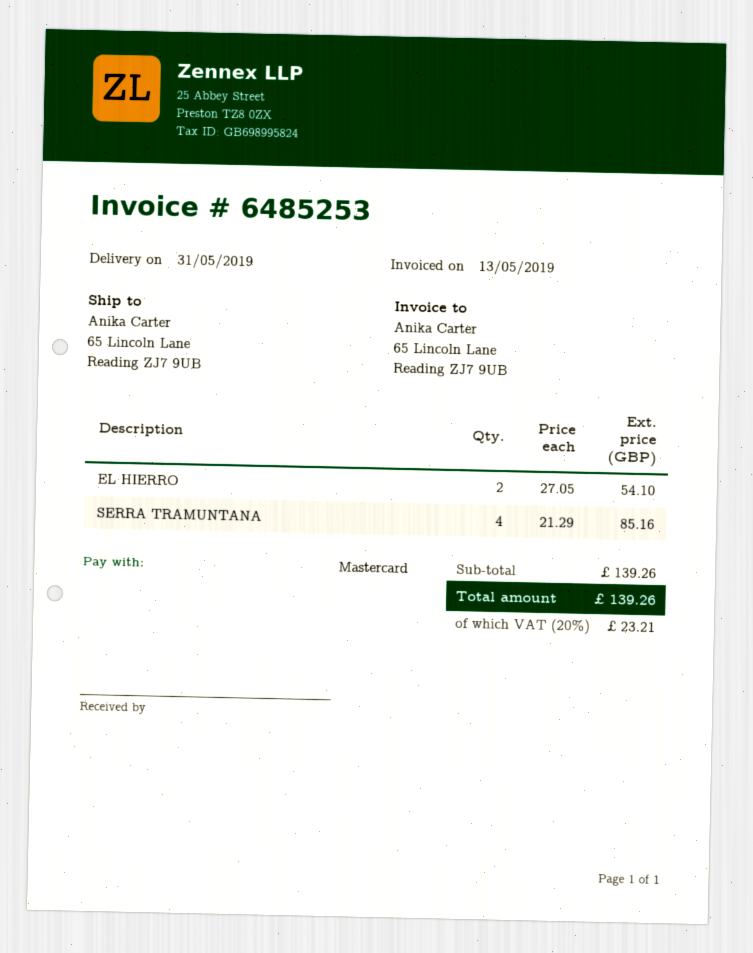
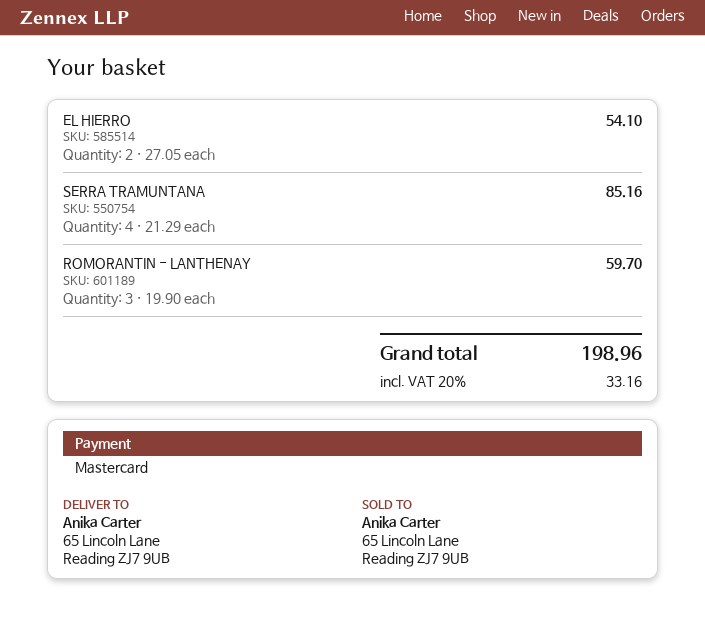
ROMORANTIN - LANTHENAY: none -> 3 x 19.90 = 59.70
tax: 20% = 23.21 -> 20% = 33.16
total: 139.26 -> 198.96

